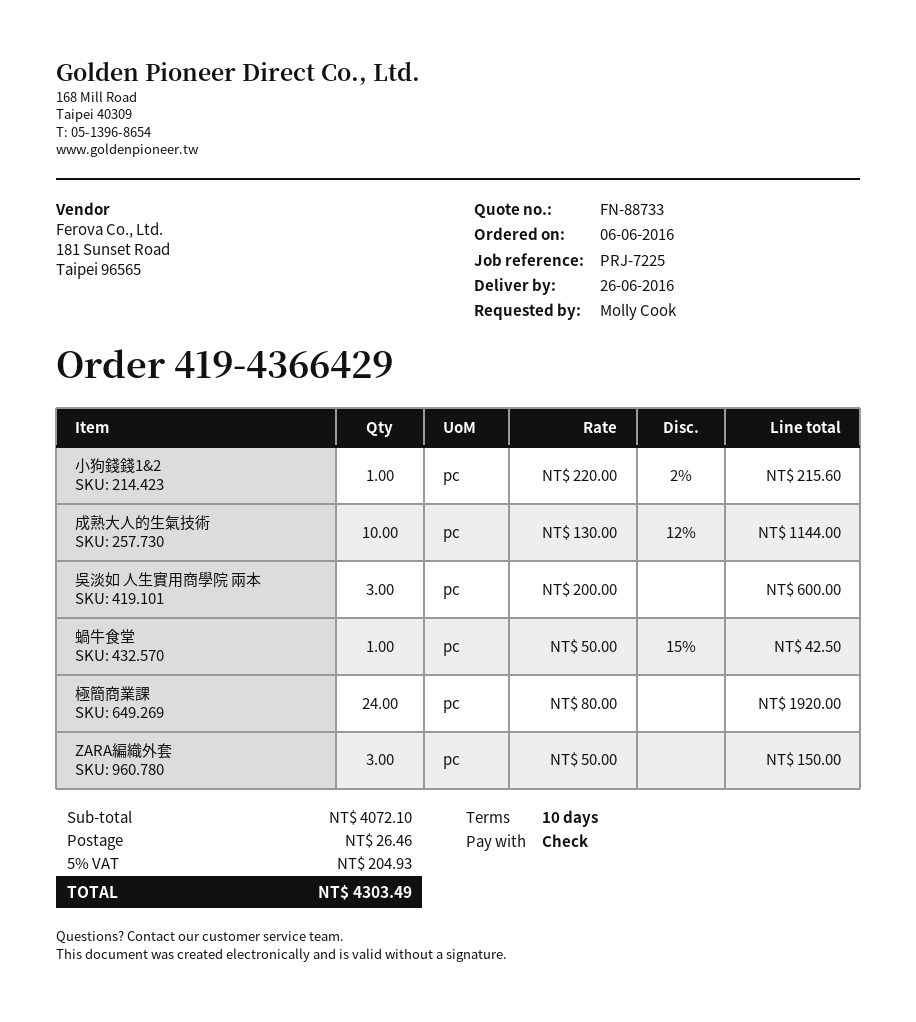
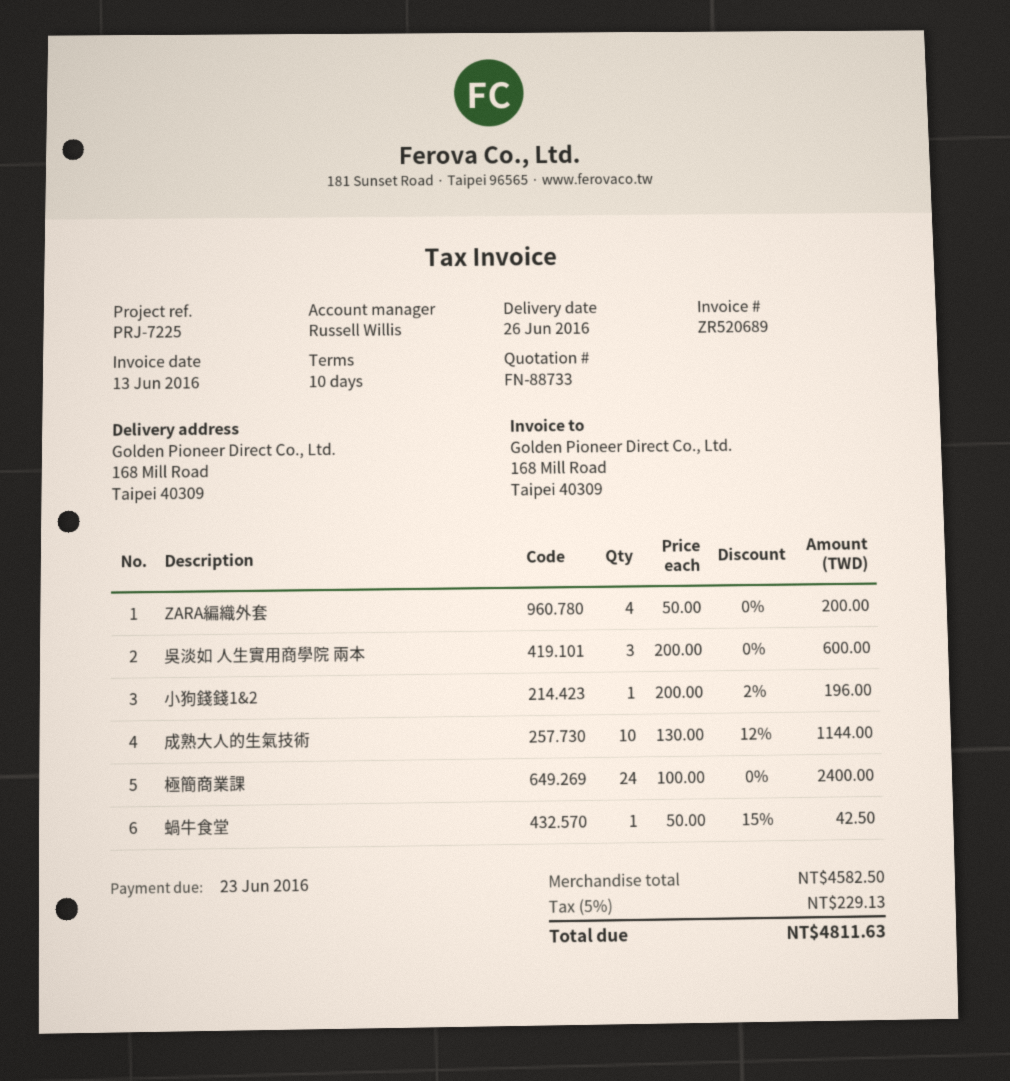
小狗錢錢1&2: 1 x 220.00 - 2% = 215.60 -> 1 x 200.00 - 2% = 196.00
極簡商業課: 24 x 80.00 = 1920.00 -> 24 x 100.00 = 2400.00
ZARA編織外套: 3 x 50.00 = 150.00 -> 4 x 50.00 = 200.00
subtotal: 4072.10 -> 4582.50
shipping: 26.46 -> none
tax: 5% = 204.93 -> 5% = 229.13
total: 4303.49 -> 4811.63

